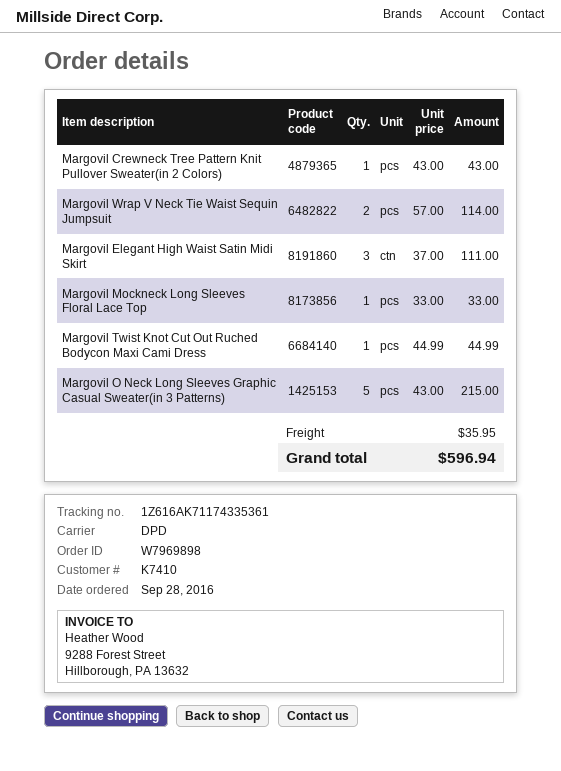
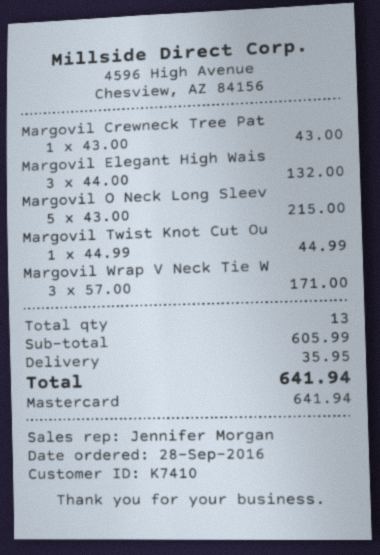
Margovil Wrap V Neck Tie Waist Sequin Jumpsuit: 2 x 57.00 = 114.00 -> 3 x 57.00 = 171.00
Margovil Elegant High Waist Satin Midi Skirt: 3 x 37.00 = 111.00 -> 3 x 44.00 = 132.00
Margovil Mockneck Long Sleeves Floral Lace Top: 1 x 33.00 = 33.00 -> none
total: 596.94 -> 641.94

